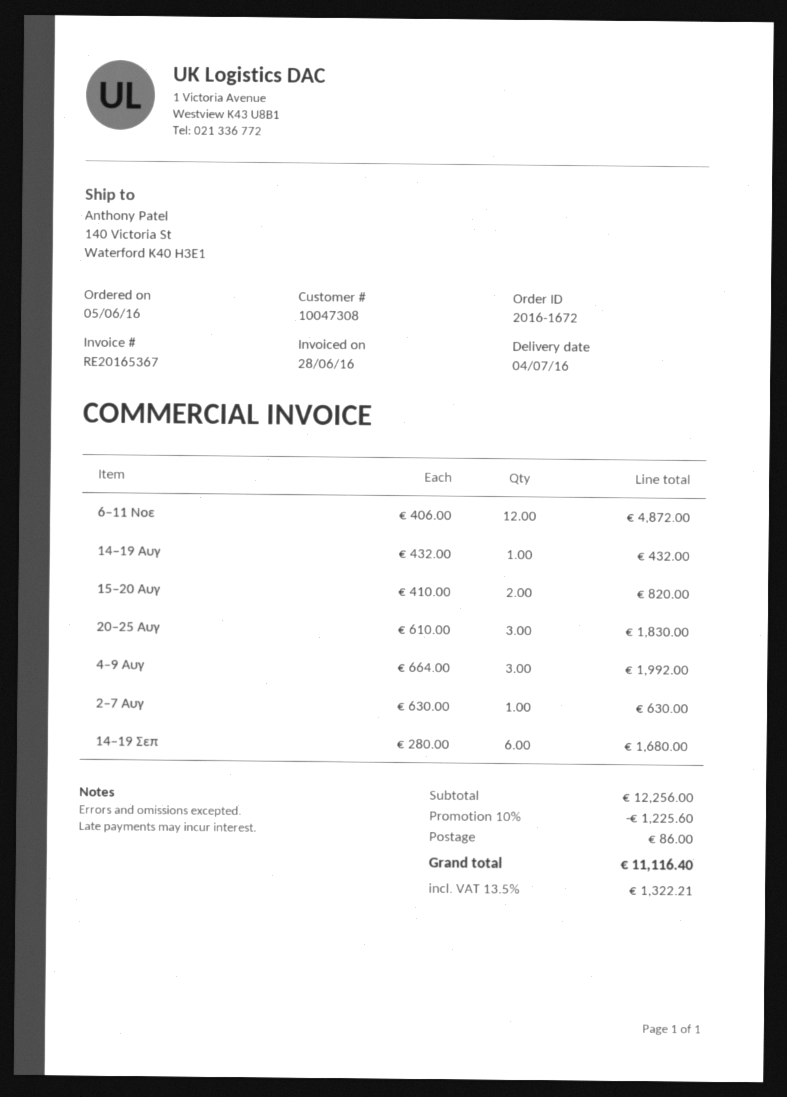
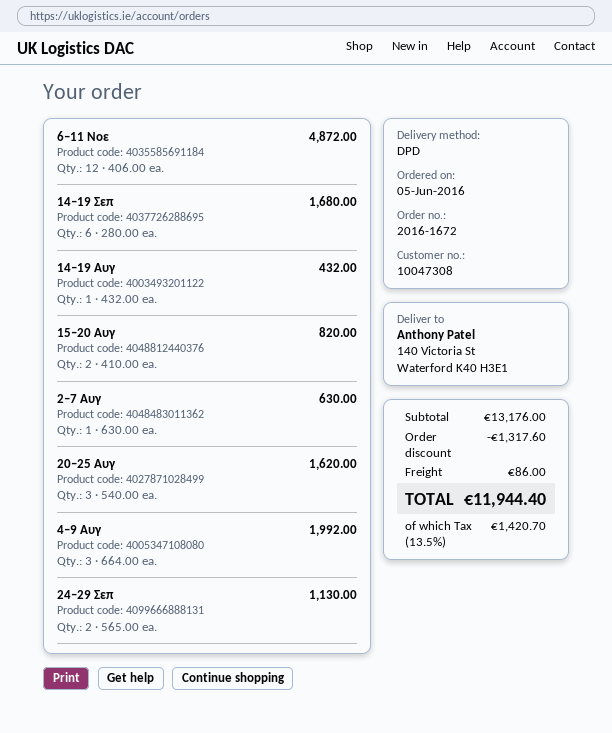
20–25 Αυγ: 3 x 610.00 = 1830.00 -> 3 x 540.00 = 1620.00
24–29 Σεπ: none -> 2 x 565.00 = 1130.00
subtotal: 12256.00 -> 13176.00
discount: 1225.60 -> 1317.60
tax: 13.5% = 1322.21 -> 13.5% = 1420.70
total: 11116.40 -> 11944.40

